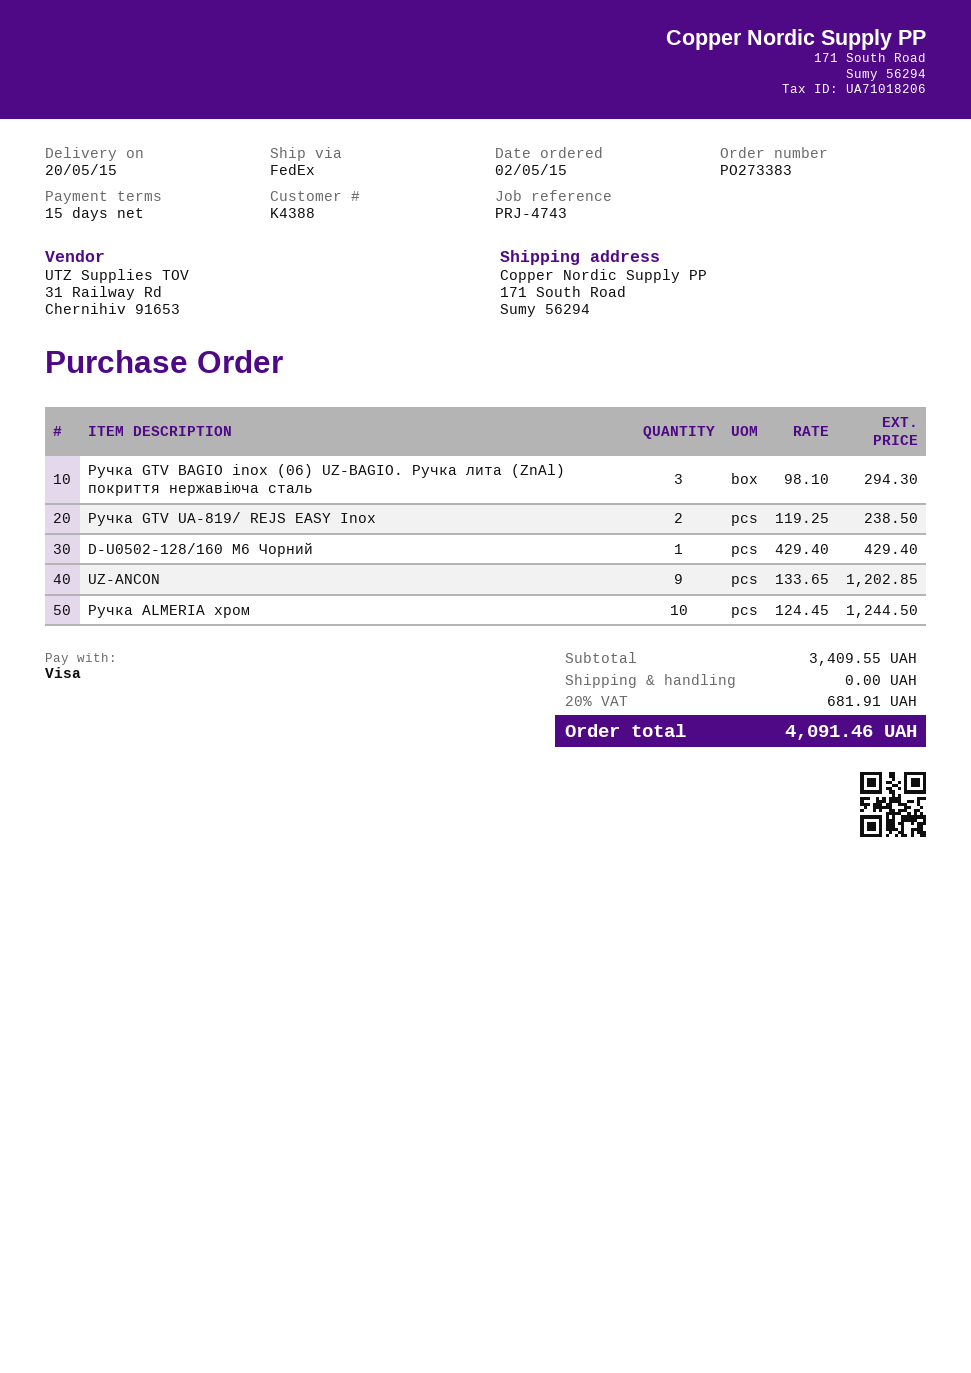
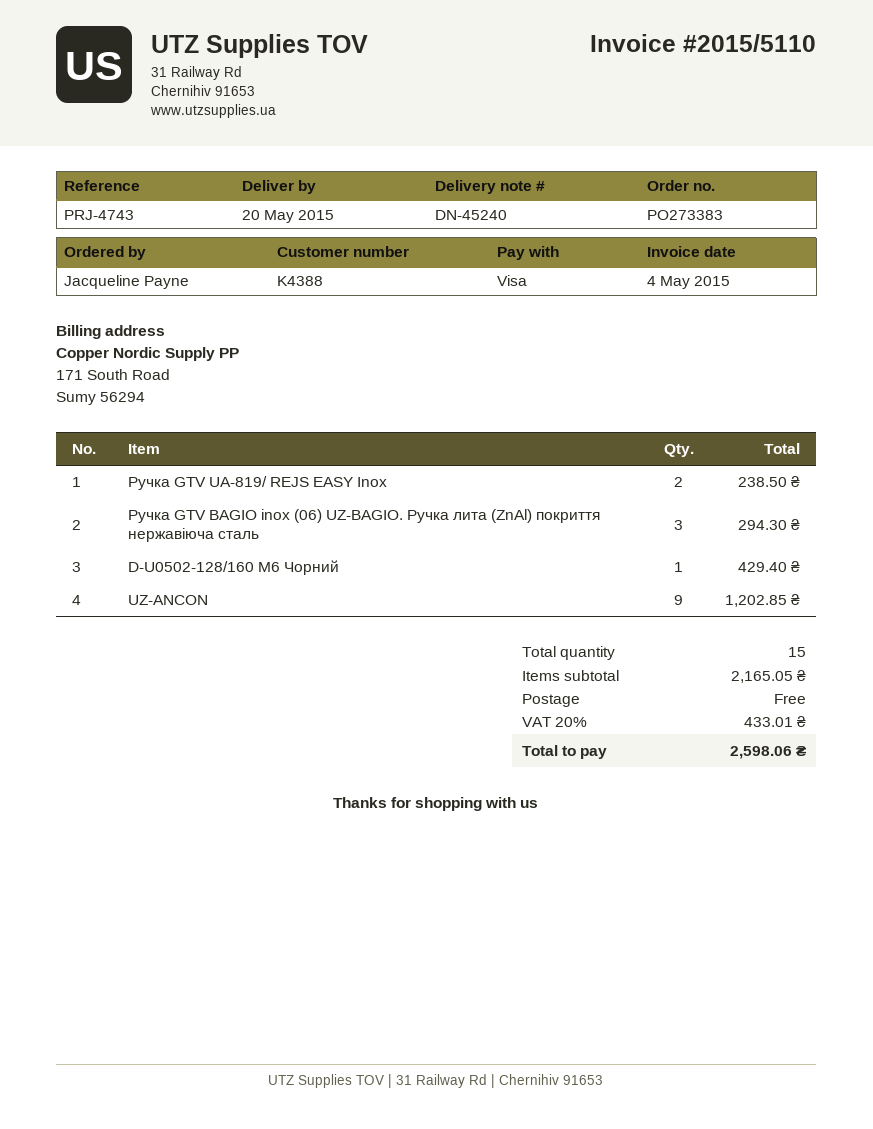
Ручка ALMERIA хром: 10 for 1244.50 -> none
subtotal: 3409.55 -> 2165.05
tax: 20% = 681.91 -> 20% = 433.01
total: 4091.46 -> 2598.06

